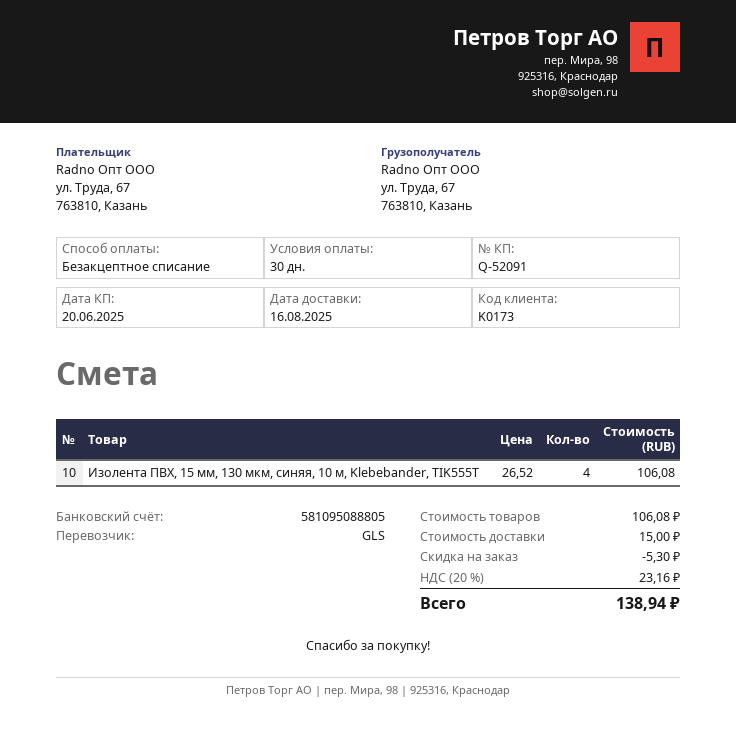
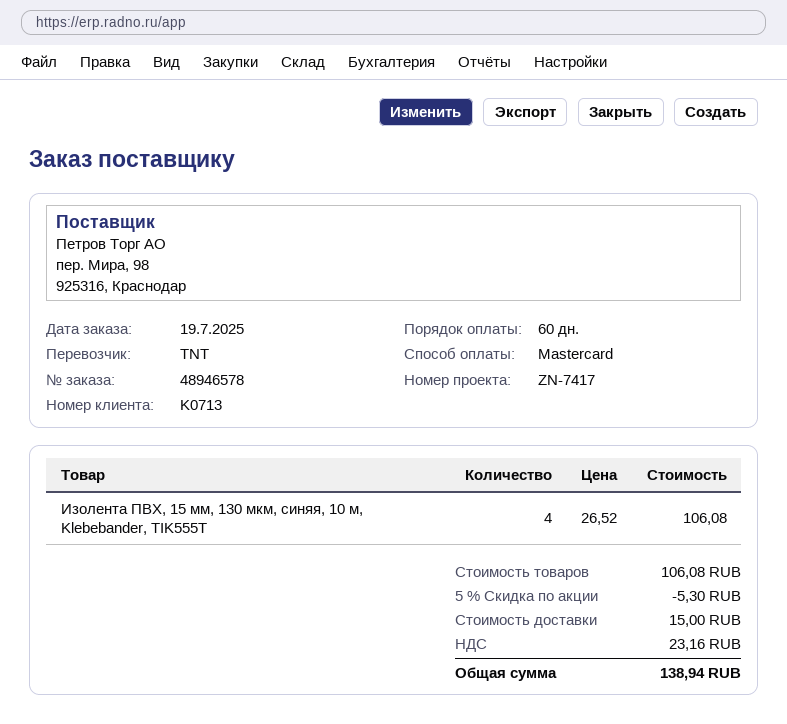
payment terms: 30 days -> 60 days
customer number: K0173 -> K0713
payment method: direct debit -> Mastercard
shipping method: GLS -> TNT

